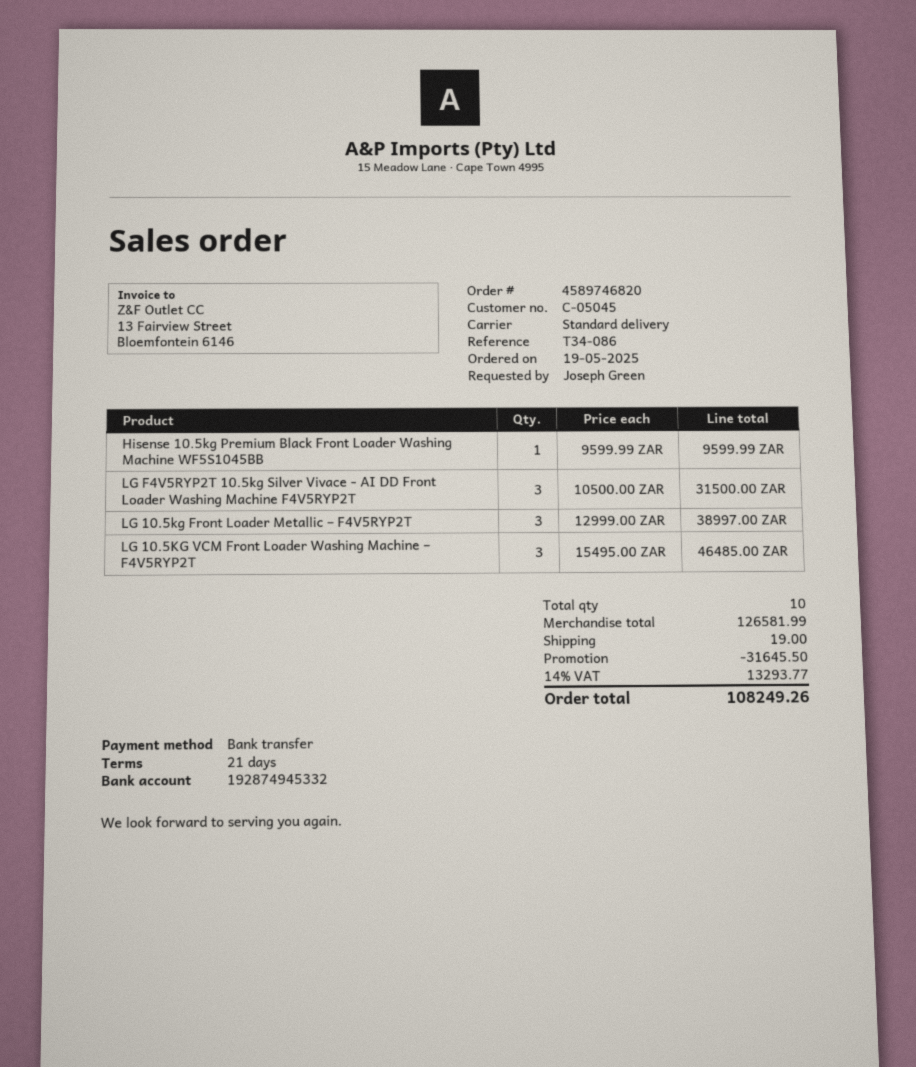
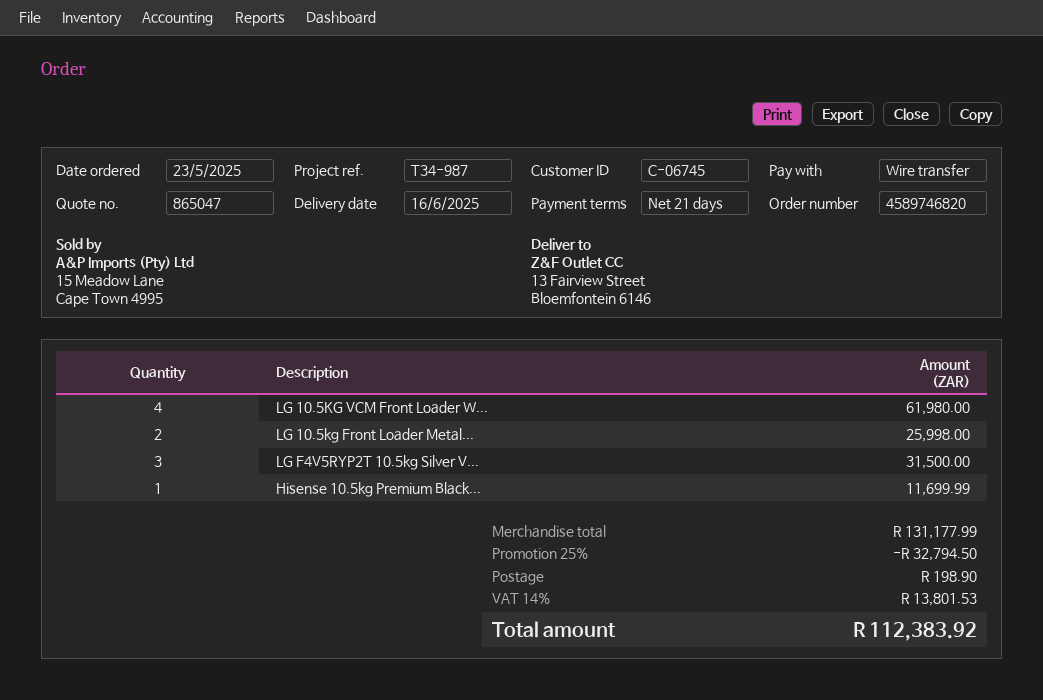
order date: 2025-05-19 -> 2025-05-23
customer number: C-05045 -> C-06745
reference: T34-086 -> T34-987
Hisense 10.5kg Premium Black Front Loader Washing Machine WF5S1045BB: 1 for 9599.99 -> 1 for 11699.99
LG 10.5kg Front Loader Metallic – F4V5RYP2T: 3 for 38997.00 -> 2 for 25998.00
LG 10.5KG VCM Front Loader Washing Machine – F4V5RYP2T: 3 for 46485.00 -> 4 for 61980.00
subtotal: 126581.99 -> 131177.99
discount: 31645.50 -> 32794.50
shipping: 19.00 -> 198.90
tax: 14% = 13293.77 -> 14% = 13801.53
total: 108249.26 -> 112383.92

